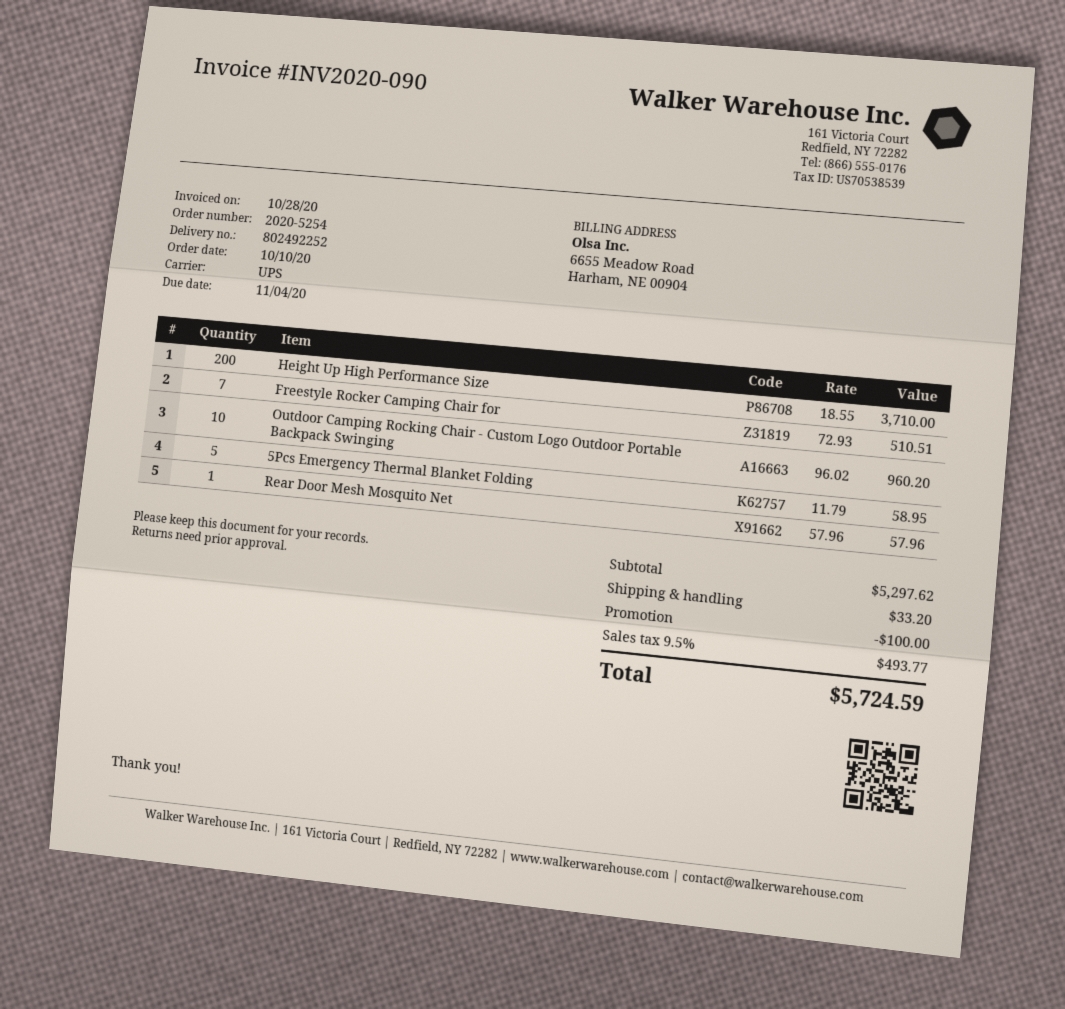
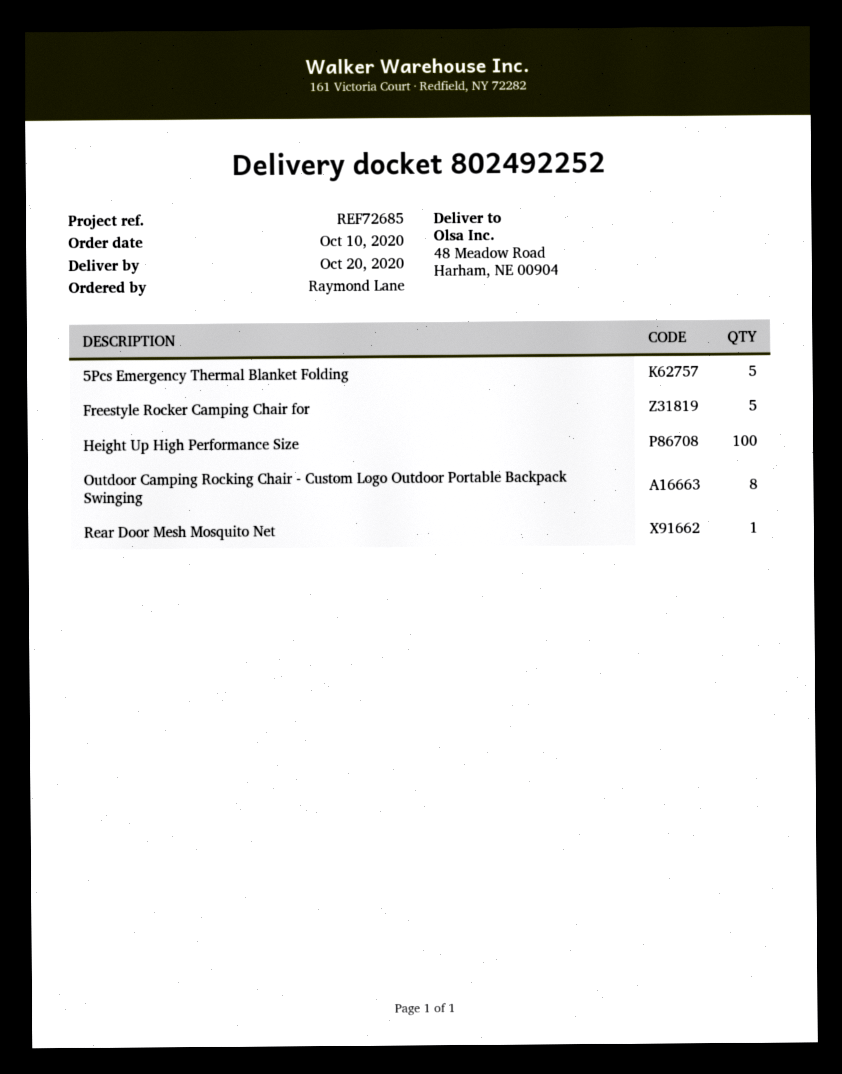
Height Up High Performance Size: 200 -> 100
Freestyle Rocker Camping Chair for: 7 -> 5
Outdoor Camping Rocking Chair - Custom Logo Outdoor Portable Backpack Swinging: 10 -> 8

